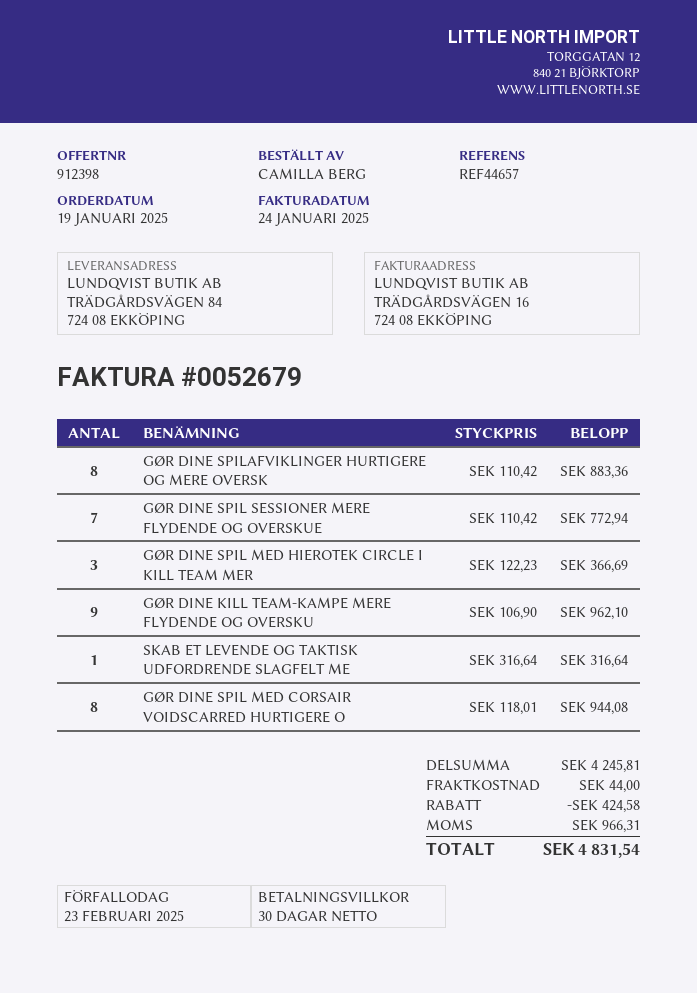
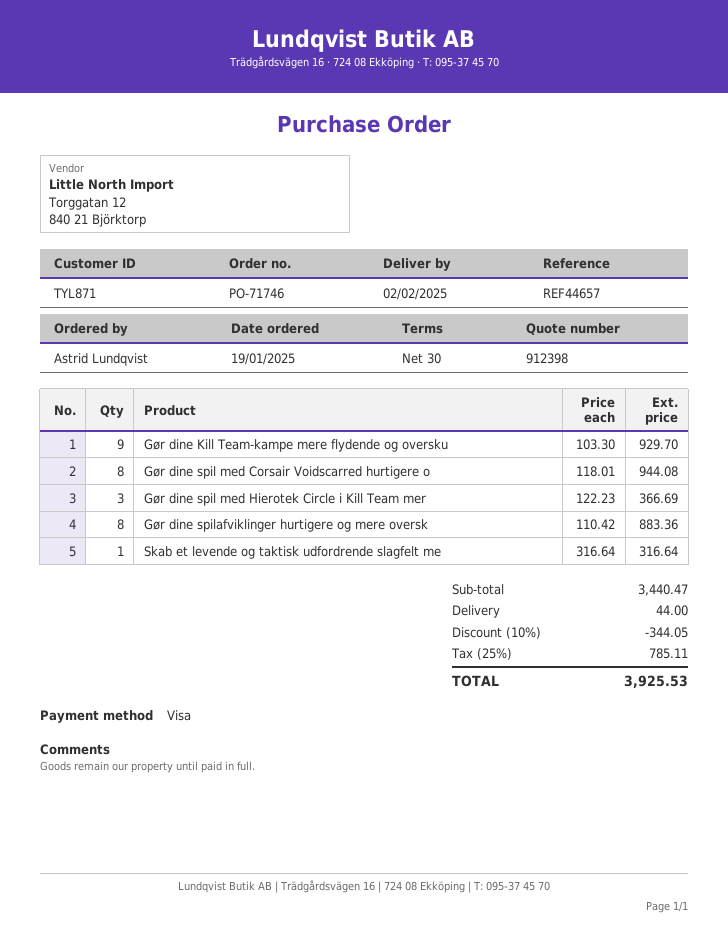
ordered by: CAMILLA BERG -> Astrid Lundqvist
GØR DINE SPIL SESSIONER MERE FLYDENDE OG OVERSKUE: 7 x 110.42 = 772.94 -> none
GØR DINE KILL TEAM-KAMPE MERE FLYDENDE OG OVERSKU: 9 x 106.90 = 962.10 -> 9 x 103.30 = 929.70
subtotal: 4245.81 -> 3440.47
discount: 424.58 -> 344.05
tax: 966.31 -> 785.11
total: 4831.54 -> 3925.53

